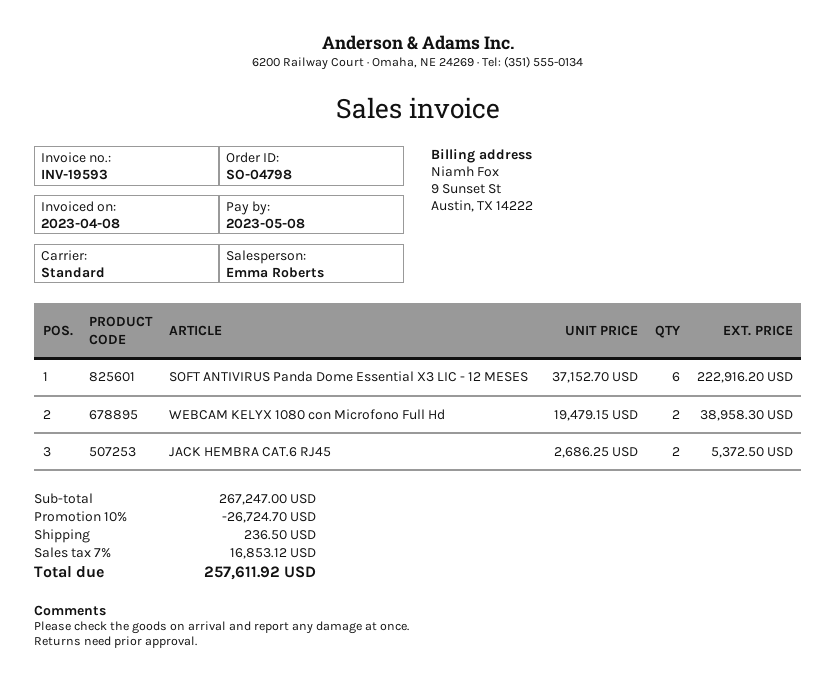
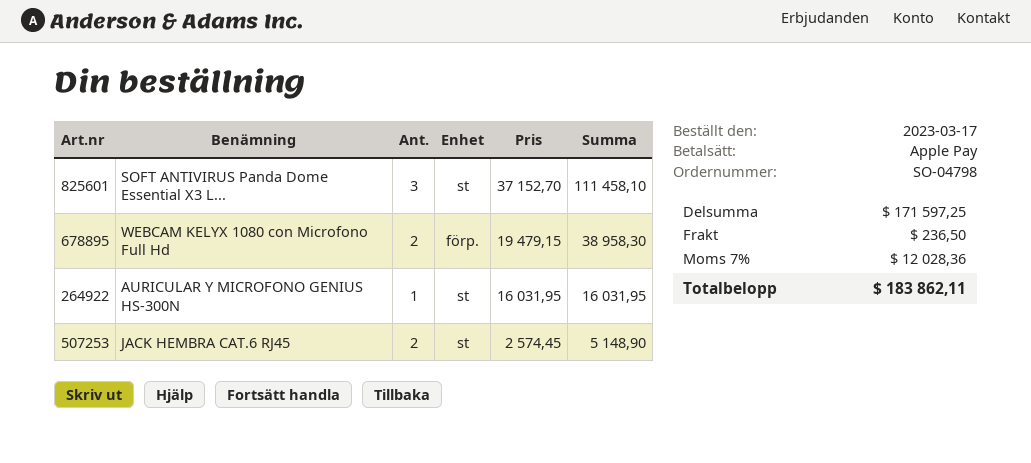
SOFT ANTIVIRUS Panda Dome Essential X3 LIC - 12 MESES: 6 x 37152.70 = 222916.20 -> 3 x 37152.70 = 111458.10
JACK HEMBRA CAT.6 RJ45: 2 x 2686.25 = 5372.50 -> 2 x 2574.45 = 5148.90
AURICULAR Y MICROFONO GENIUS HS-300N: none -> 1 x 16031.95 = 16031.95
subtotal: 267247.00 -> 171597.25
discount: 10% = 26724.70 -> none
tax: 7% = 16853.12 -> 7% = 12028.36
total: 257611.92 -> 183862.11

